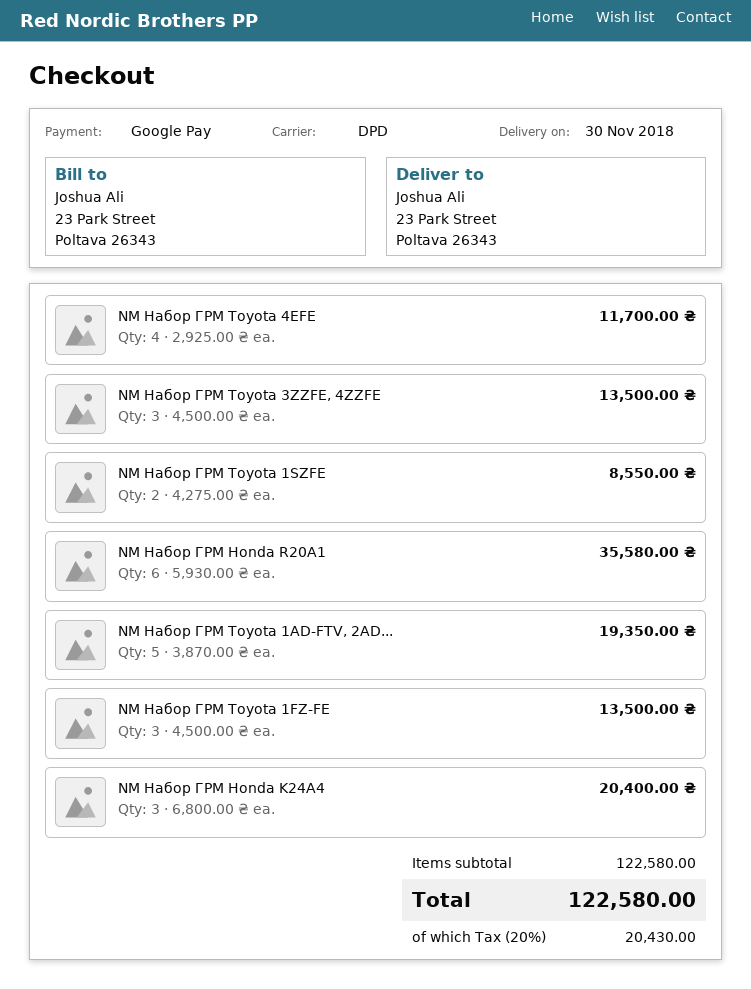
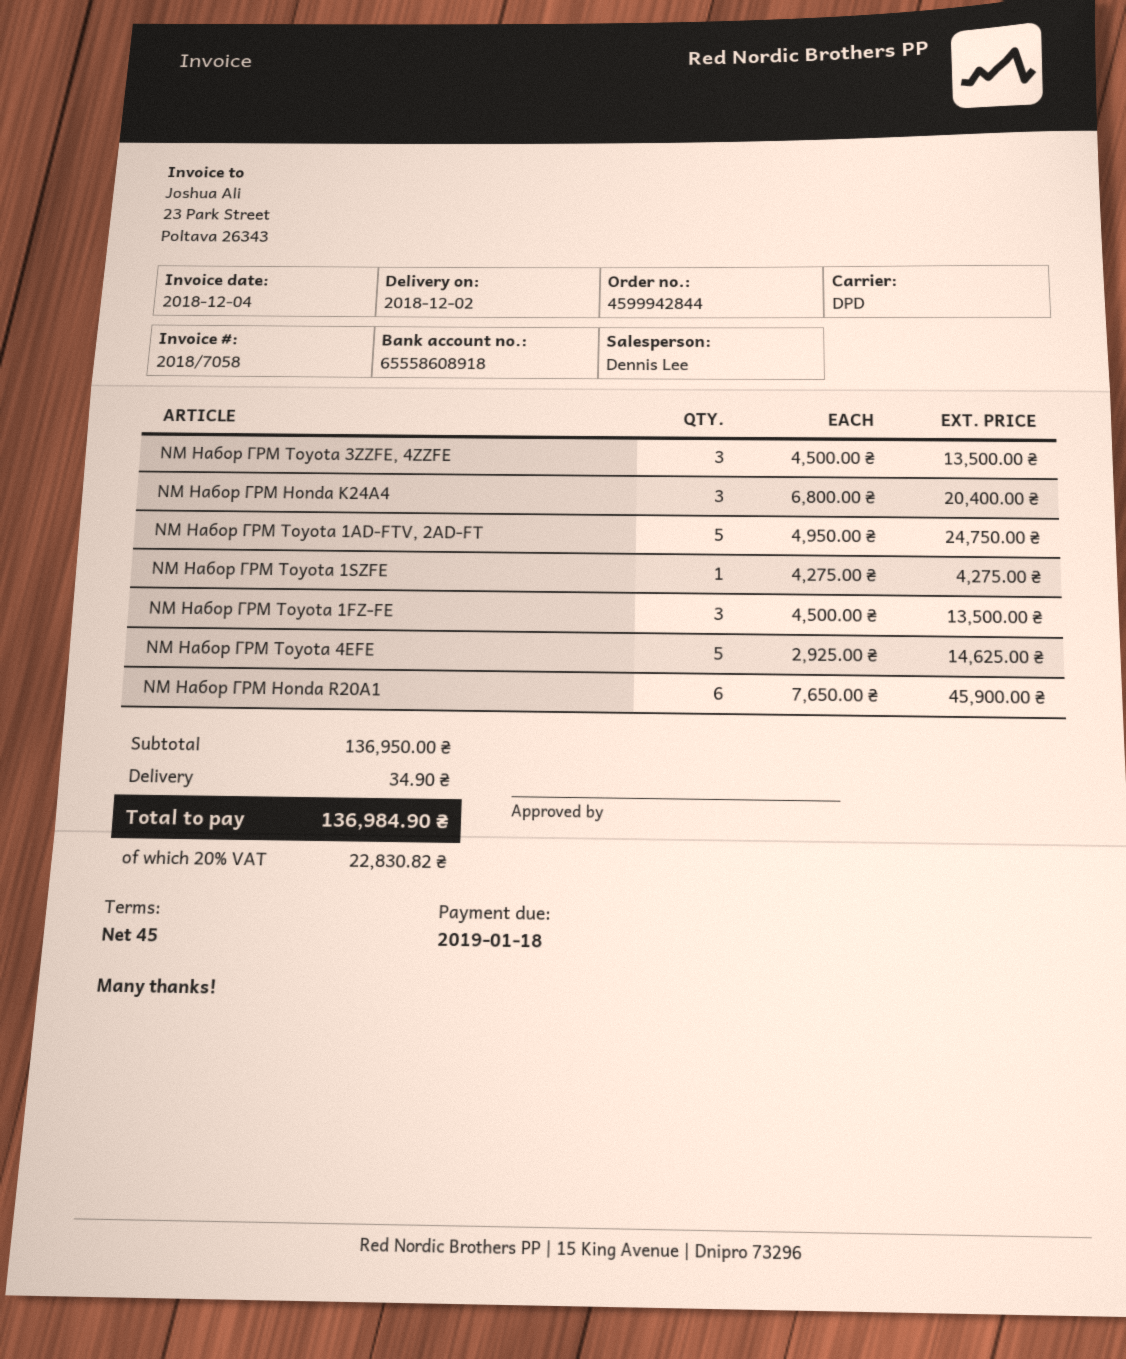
delivery date: 2018-11-30 -> 2018-12-02
NM Набор ГРМ Toyota 4EFE: 4 x 2925.00 = 11700.00 -> 5 x 2925.00 = 14625.00
NM Набор ГРМ Toyota 1SZFE: 2 x 4275.00 = 8550.00 -> 1 x 4275.00 = 4275.00
NM Набор ГРМ Honda R20A1: 6 x 5930.00 = 35580.00 -> 6 x 7650.00 = 45900.00
NM Набор ГРМ Toyota 1AD-FTV, 2AD...: 5 x 3870.00 = 19350.00 -> 5 x 4950.00 = 24750.00
subtotal: 122580.00 -> 136950.00
shipping: none -> 34.90
tax: 20% = 20430.00 -> 20% = 22830.82
total: 122580.00 -> 136984.90

